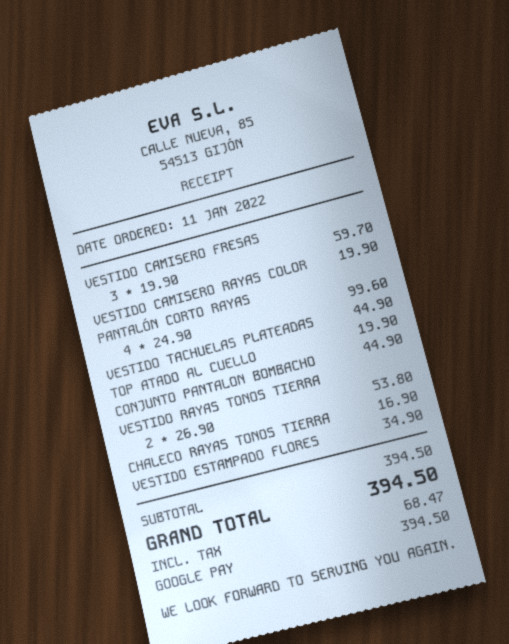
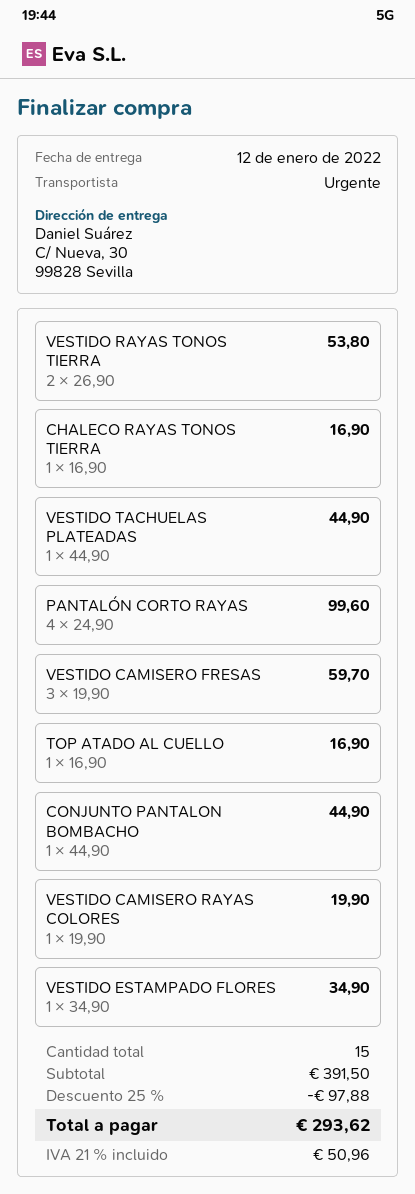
TOP ATADO AL CUELLO: 1 x 19.90 = 19.90 -> 1 x 16.90 = 16.90
subtotal: 394.50 -> 391.50
discount: none -> 25% = 97.88
tax: 68.47 -> 50.96
total: 394.50 -> 293.62

